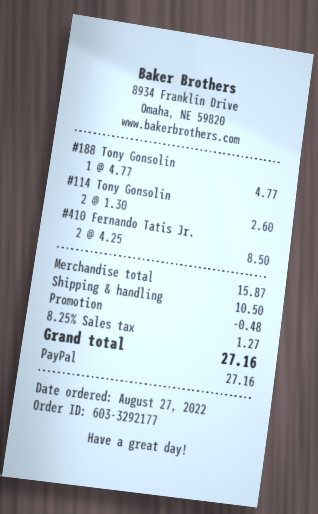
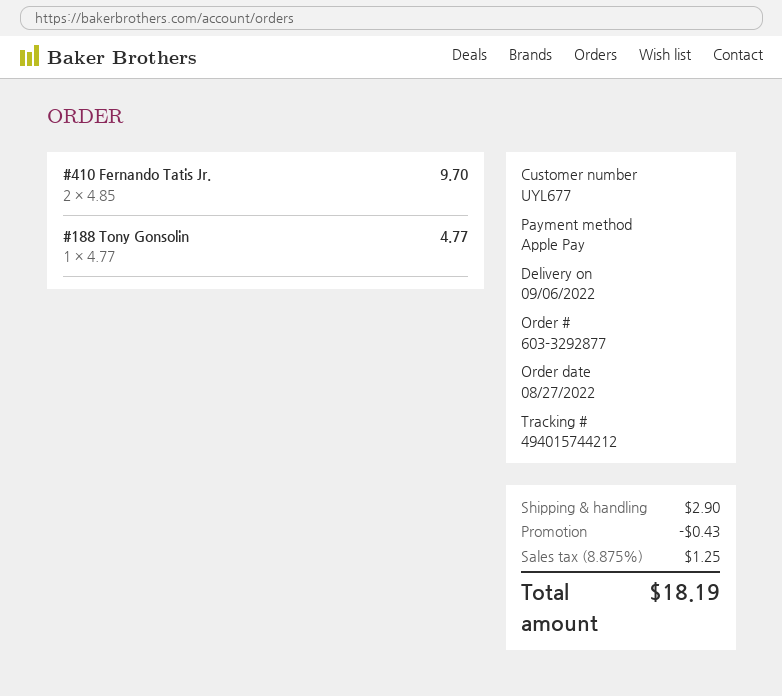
order number: 603-3292177 -> 603-3292877
payment method: PayPal -> Apple Pay
#114 Tony Gonsolin: 2 x 1.30 = 2.60 -> none
#410 Fernando Tatis Jr.: 2 x 4.25 = 8.50 -> 2 x 4.85 = 9.70
discount: 0.48 -> 0.43
shipping: 10.50 -> 2.90
tax: 8.25% = 1.27 -> 8.875% = 1.25
total: 27.16 -> 18.19

